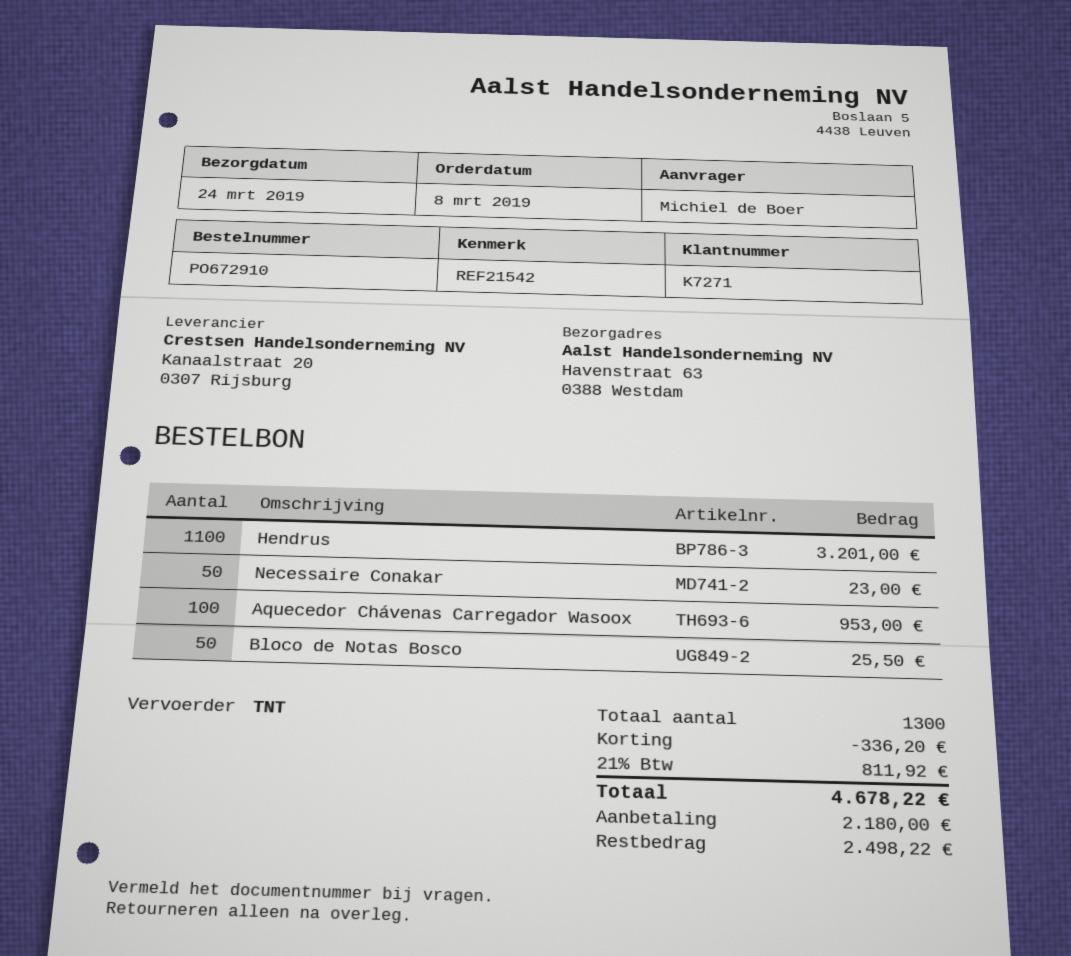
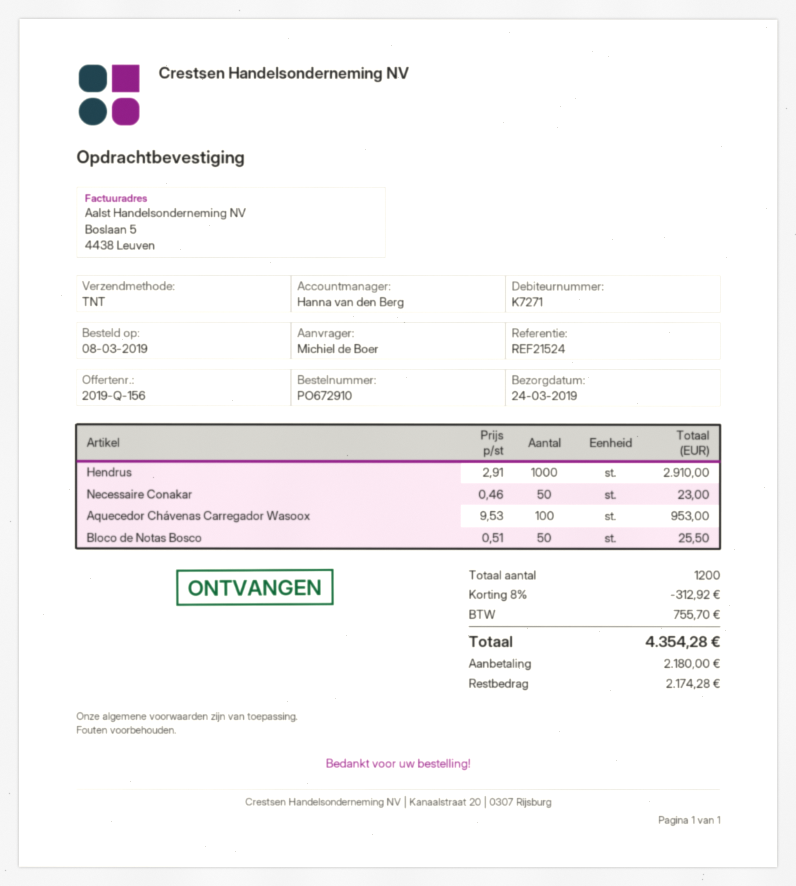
reference: REF21542 -> REF21524
Hendrus: 1100 for 3201.00 -> 1000 for 2910.00
total quantity: 1300 -> 1200
discount: 336.20 -> 312.92
tax: 811.92 -> 755.70
total: 4678.22 -> 4354.28
balance: 2498.22 -> 2174.28

